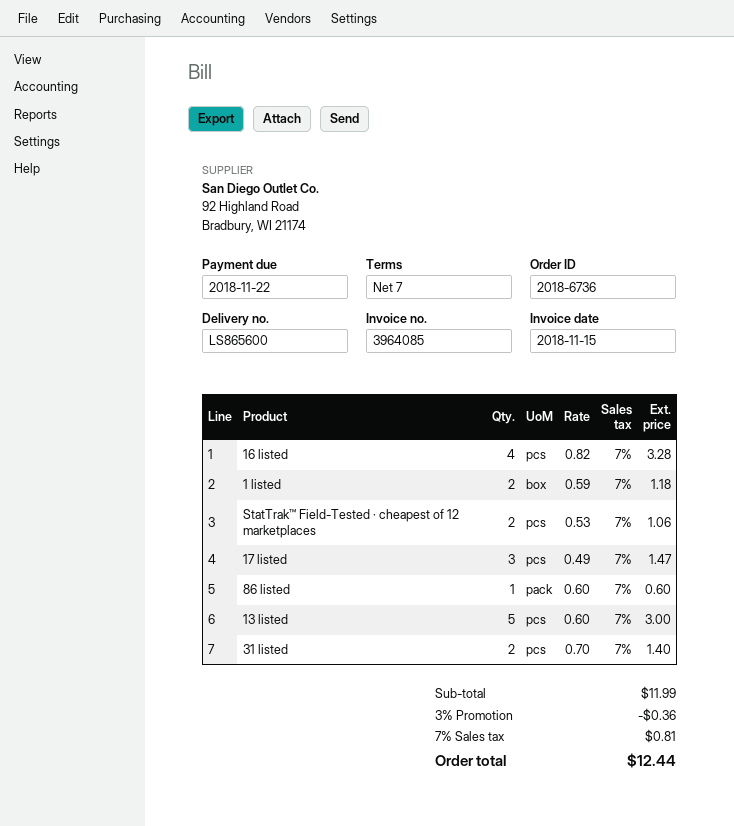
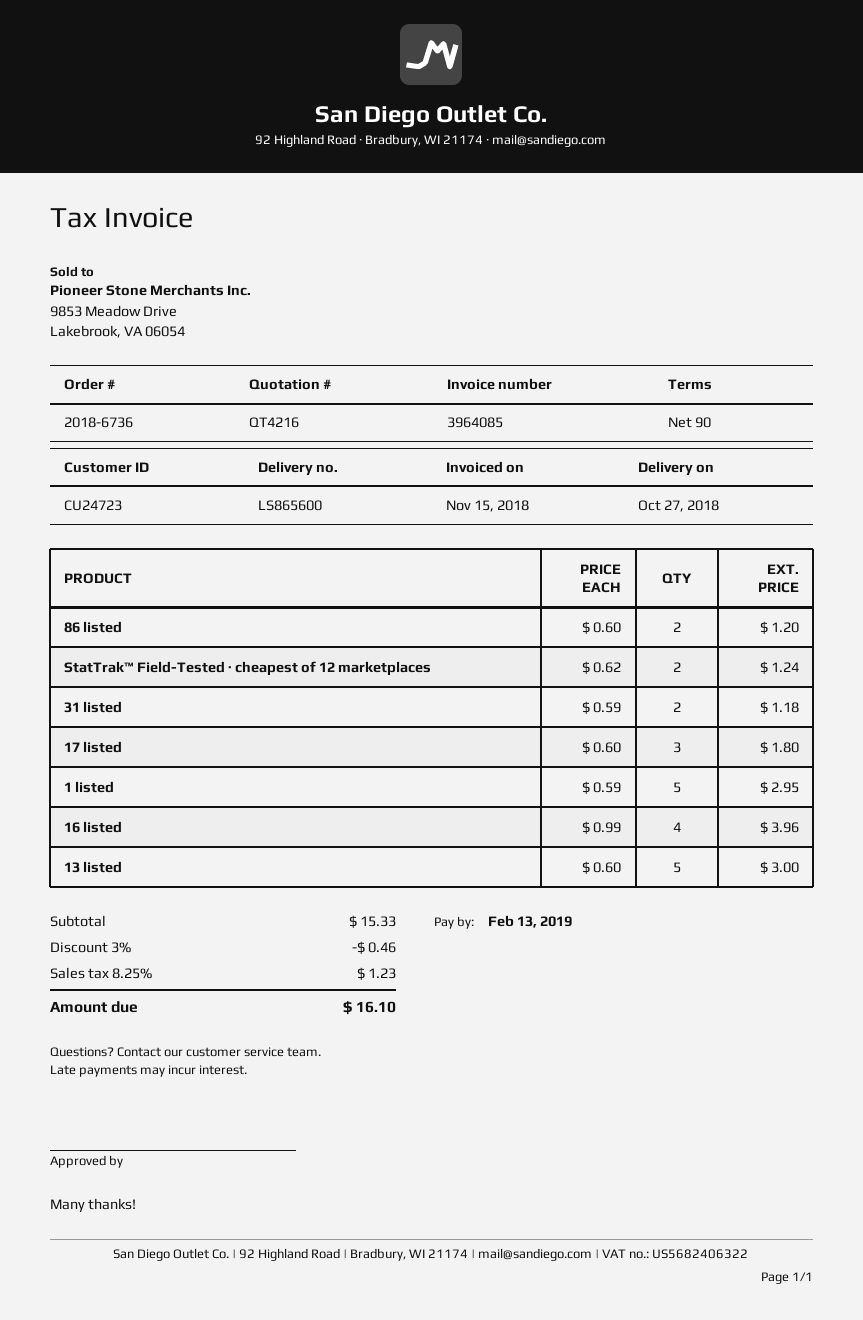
payment terms: 7 days -> 90 days
due date: 2018-11-22 -> 2019-02-13
16 listed: 4 x 0.82 = 3.28 -> 4 x 0.99 = 3.96
1 listed: 2 x 0.59 = 1.18 -> 5 x 0.59 = 2.95
StatTrak™ Field-Tested · cheapest of 12 marketplaces: 2 x 0.53 = 1.06 -> 2 x 0.62 = 1.24
17 listed: 3 x 0.49 = 1.47 -> 3 x 0.60 = 1.80
86 listed: 1 x 0.60 = 0.60 -> 2 x 0.60 = 1.20
31 listed: 2 x 0.70 = 1.40 -> 2 x 0.59 = 1.18
subtotal: 11.99 -> 15.33
discount: 3% = 0.36 -> 3% = 0.46
tax: 7% = 0.81 -> 8.25% = 1.23
total: 12.44 -> 16.10

